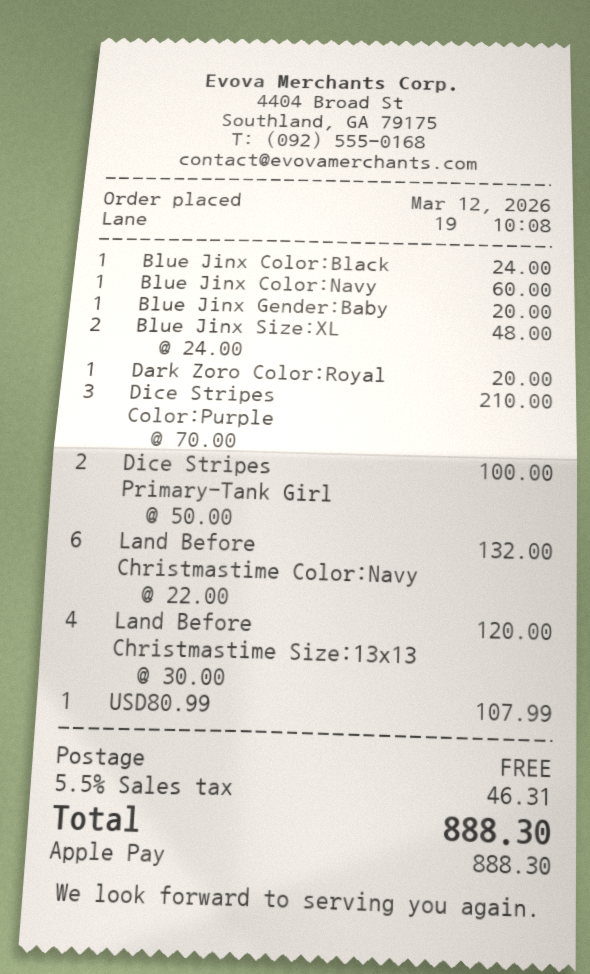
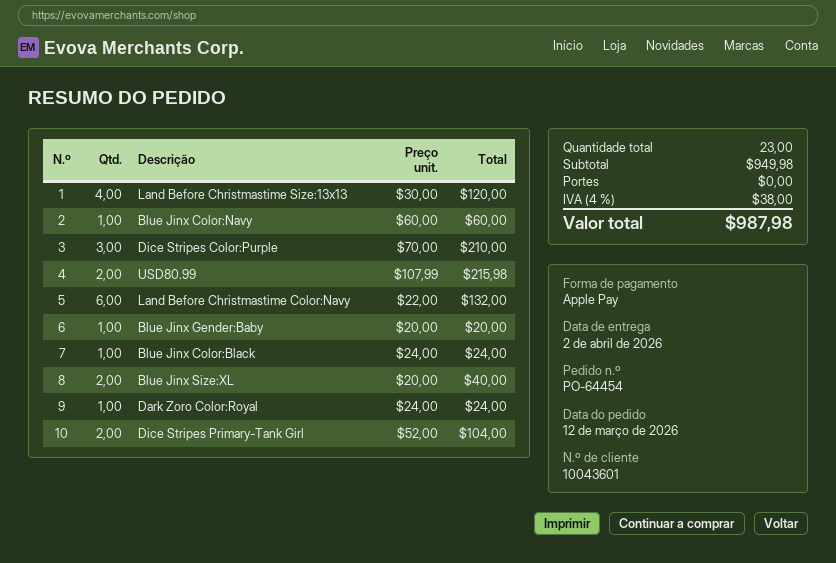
Blue Jinx Size:XL: 2 x 24.00 = 48.00 -> 2 x 20.00 = 40.00
Dark Zoro Color:Royal: 1 x 20.00 = 20.00 -> 1 x 24.00 = 24.00
Dice Stripes Primary-Tank Girl: 2 x 50.00 = 100.00 -> 2 x 52.00 = 104.00
USD80.99: 1 x 107.99 = 107.99 -> 2 x 107.99 = 215.98
tax: 5.5% = 46.31 -> 4% = 38.00
total: 888.30 -> 987.98

